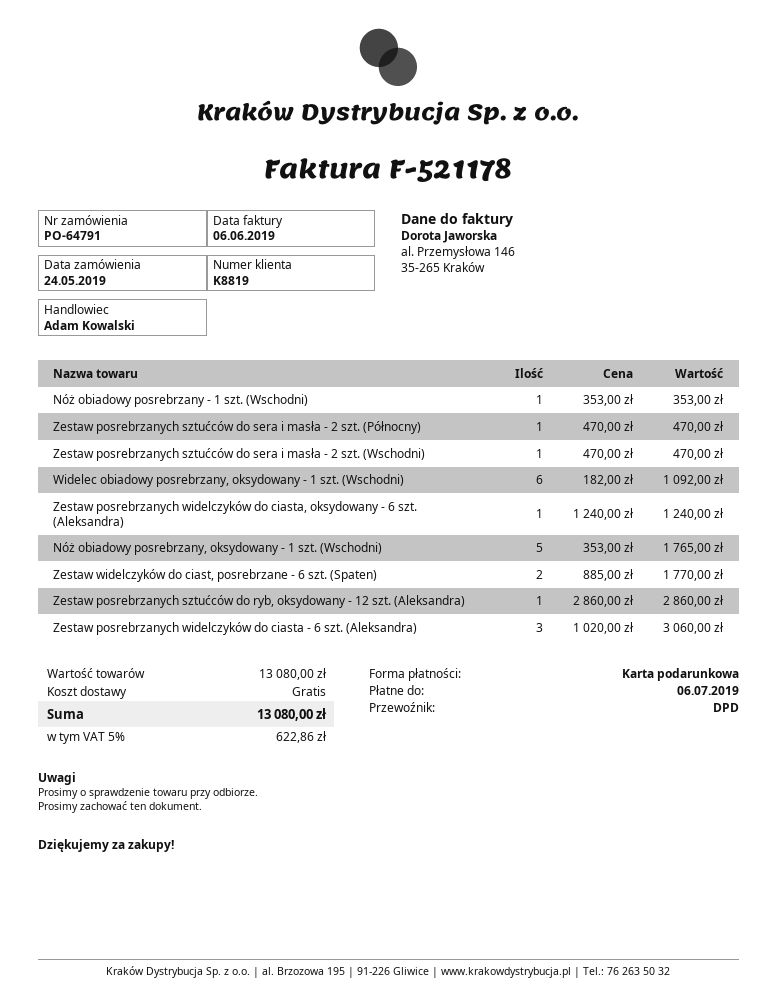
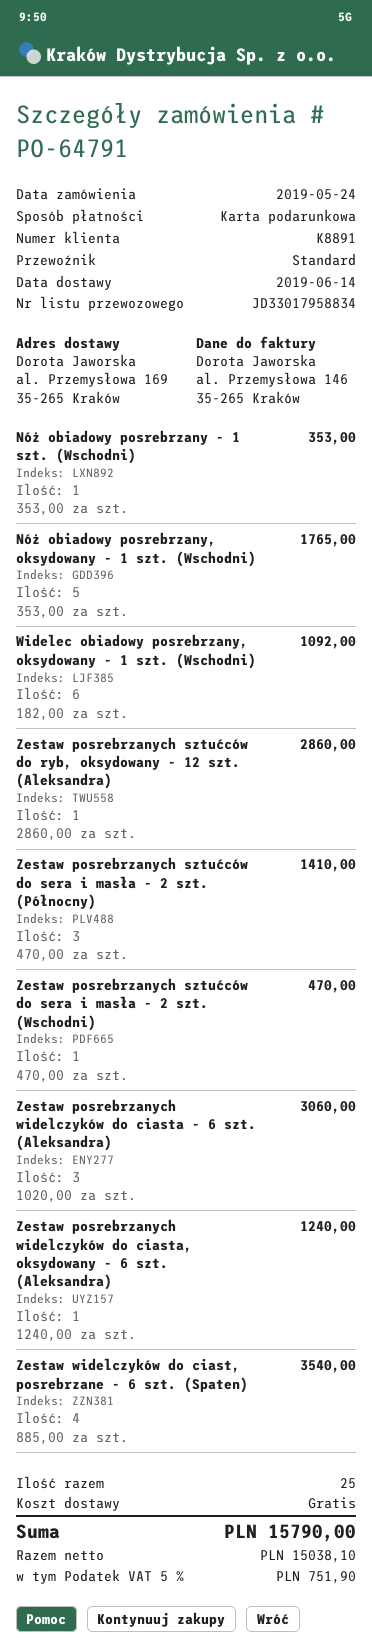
customer number: K8819 -> K8891
shipping method: DPD -> standard
Zestaw posrebrzanych sztućców do sera i masła - 2 szt. (Północny): 1 x 470.00 = 470.00 -> 3 x 470.00 = 1410.00
Zestaw widelczyków do ciast, posrebrzane - 6 szt. (Spaten): 2 x 885.00 = 1770.00 -> 4 x 885.00 = 3540.00
tax: 5% = 622.86 -> 5% = 751.90
total: 13080.00 -> 15790.00

